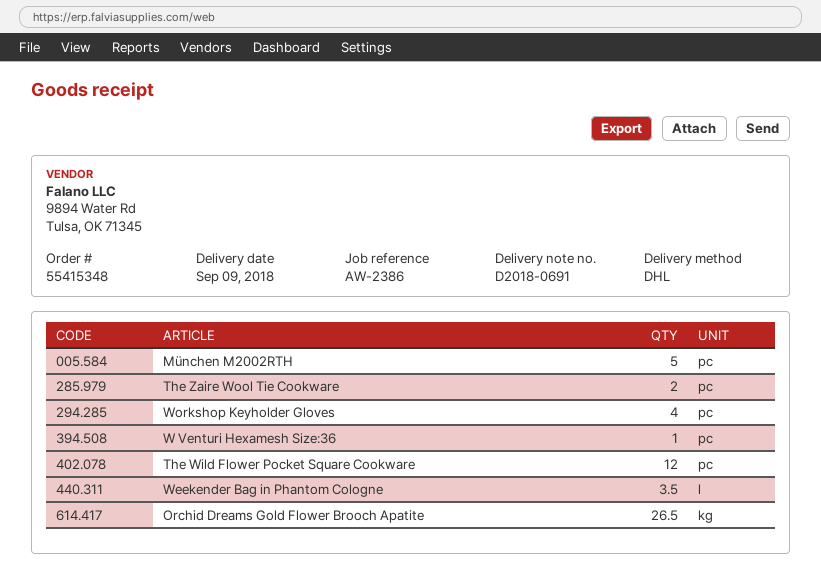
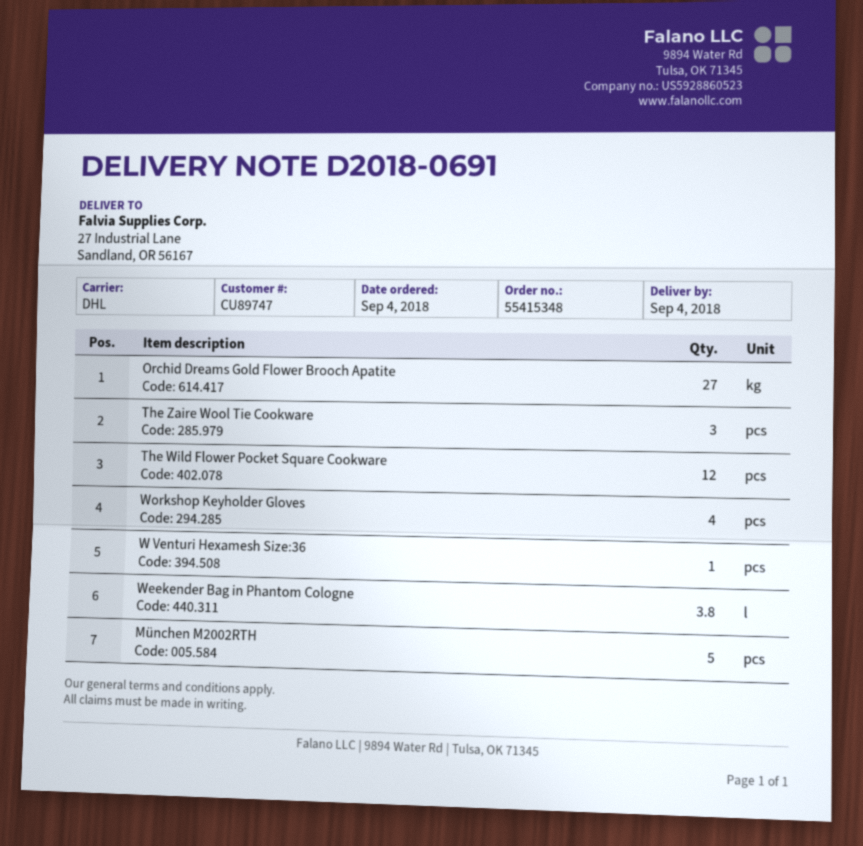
delivery date: 2018-09-09 -> 2018-09-04
The Zaire Wool Tie Cookware: 2 -> 3
Weekender Bag in Phantom Cologne: 3.5 -> 3.8
Orchid Dreams Gold Flower Brooch Apatite: 26.5 -> 27

